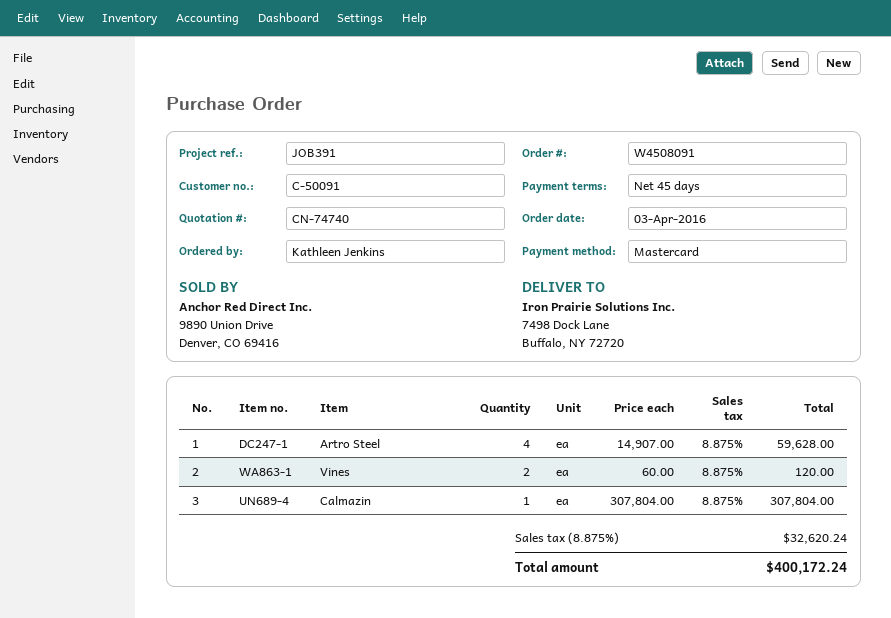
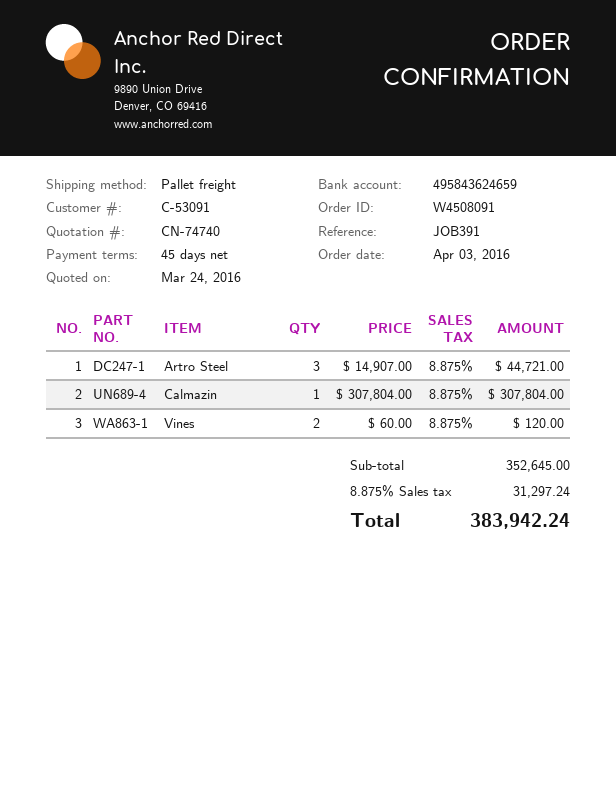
customer number: C-50091 -> C-53091
Artro Steel: 4 x 14907.00 = 59628.00 -> 3 x 14907.00 = 44721.00
tax: 8.875% = 32620.24 -> 8.875% = 31297.24
total: 400172.24 -> 383942.24

